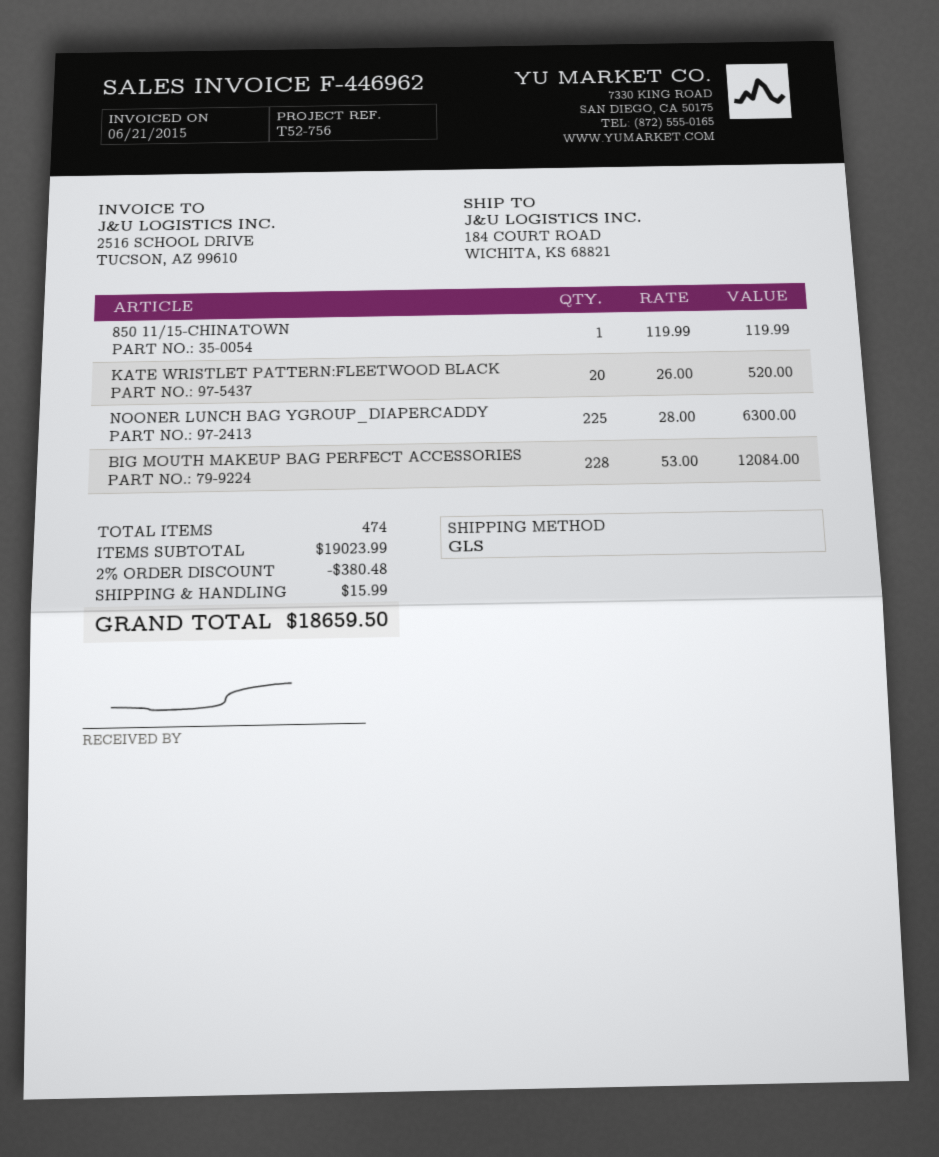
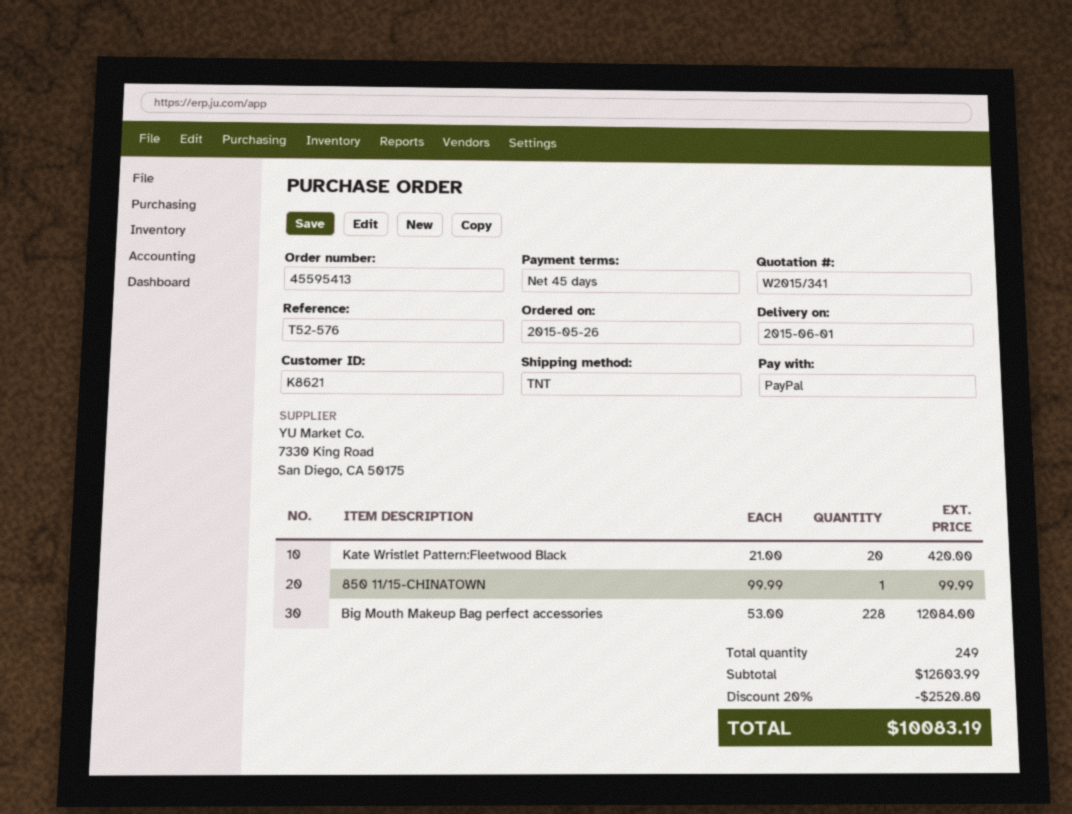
reference: T52-756 -> T52-576
shipping method: GLS -> TNT
850 11/15-CHINATOWN: 1 x 119.99 = 119.99 -> 1 x 99.99 = 99.99
KATE WRISTLET PATTERN:FLEETWOOD BLACK: 20 x 26.00 = 520.00 -> 20 x 21.00 = 420.00
NOONER LUNCH BAG YGROUP_DIAPERCADDY: 225 x 28.00 = 6300.00 -> none
total quantity: 474 -> 249
subtotal: 19023.99 -> 12603.99
discount: 2% = 380.48 -> 20% = 2520.80
shipping: 15.99 -> none
total: 18659.50 -> 10083.19

